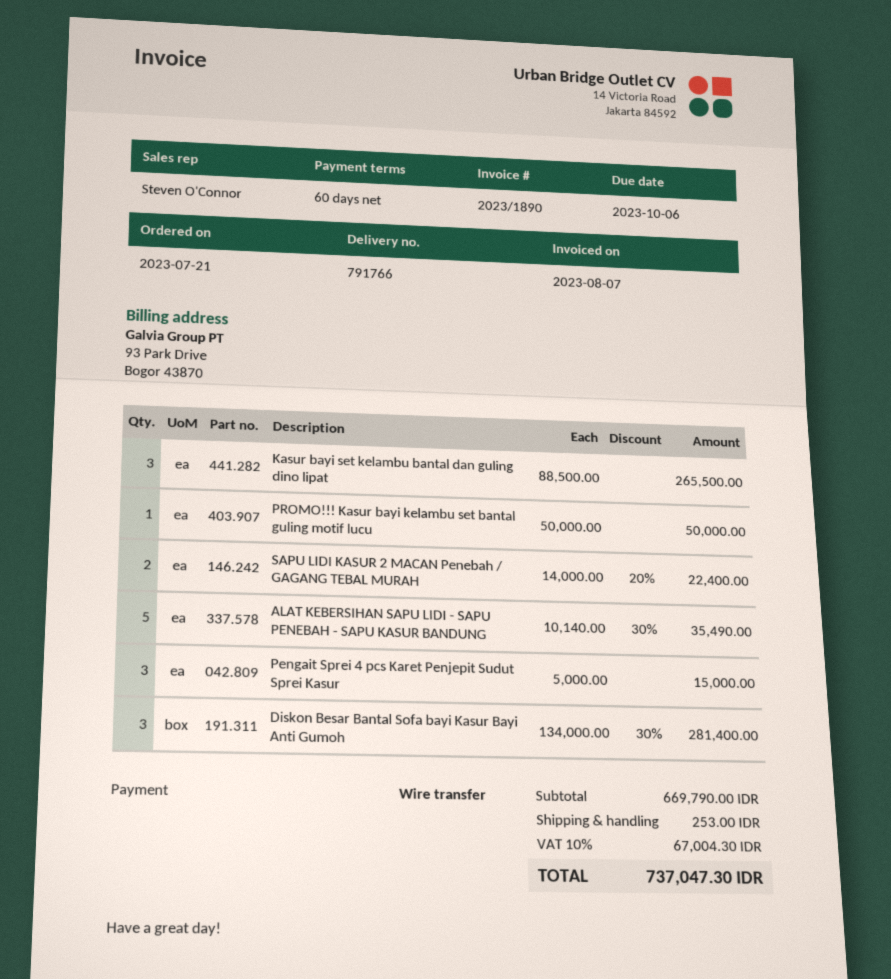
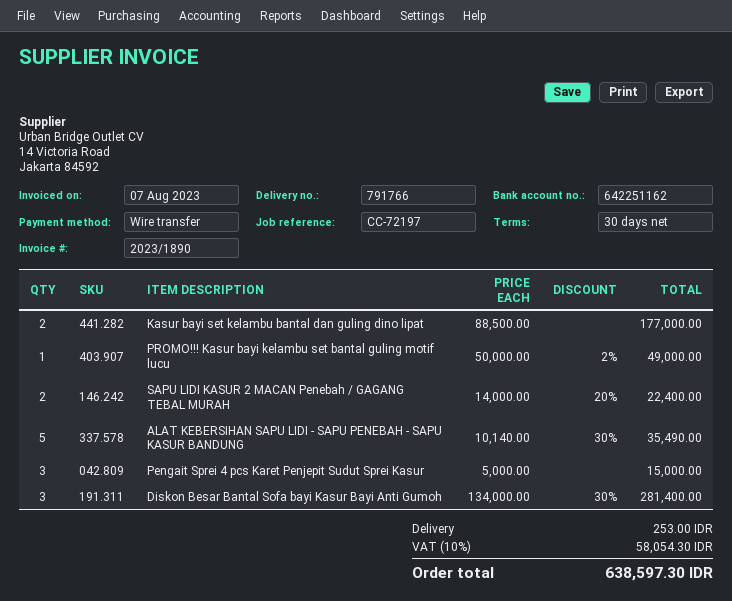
payment terms: 60 days -> 30 days
Kasur bayi set kelambu bantal dan guling dino lipat: 3 x 88500.00 = 265500.00 -> 2 x 88500.00 = 177000.00
PROMO!!! Kasur bayi kelambu set bantal guling motif lucu: 1 x 50000.00 = 50000.00 -> 1 x 50000.00 - 2% = 49000.00
tax: 10% = 67004.30 -> 10% = 58054.30
total: 737047.30 -> 638597.30

